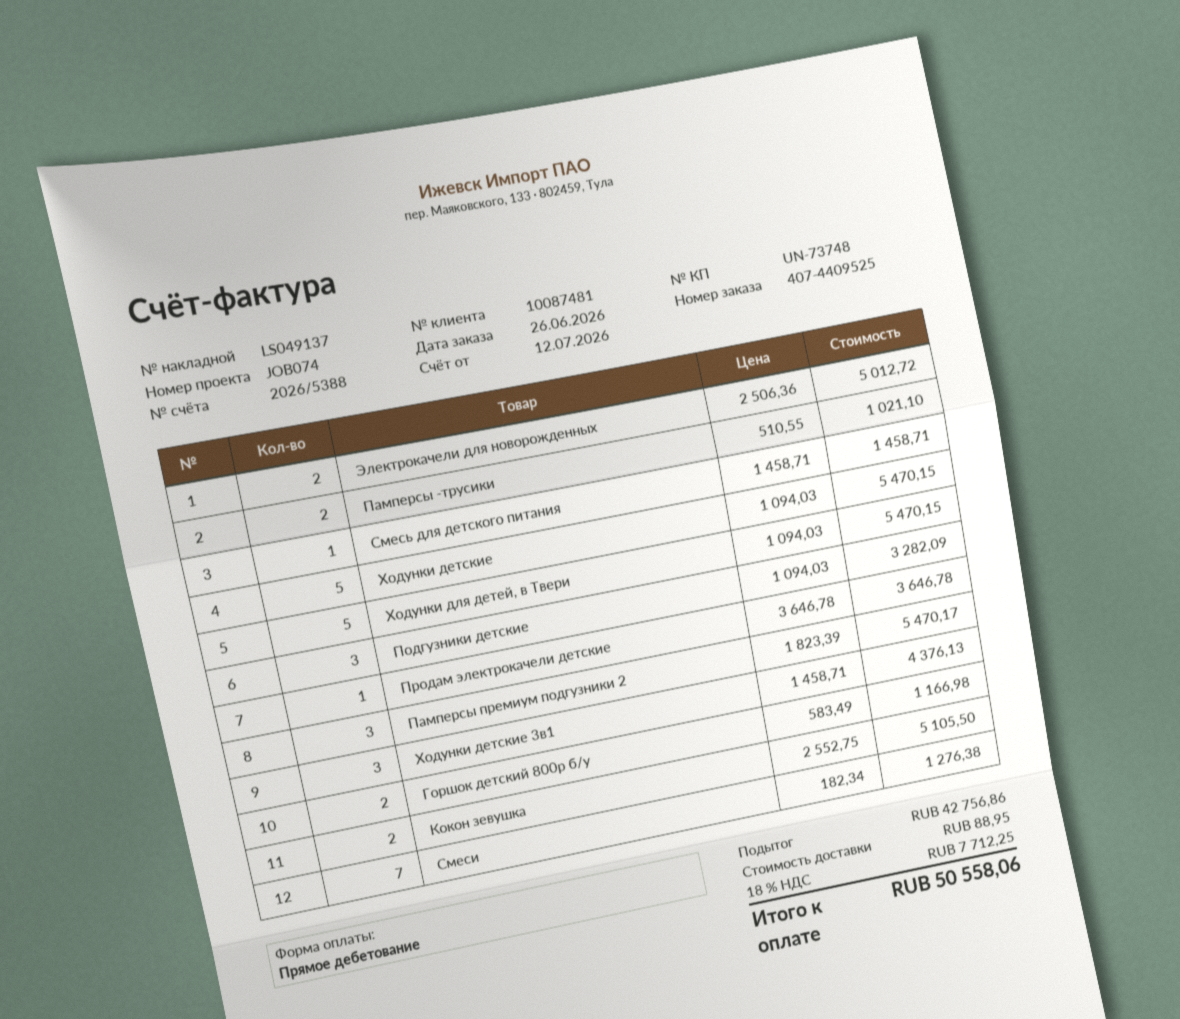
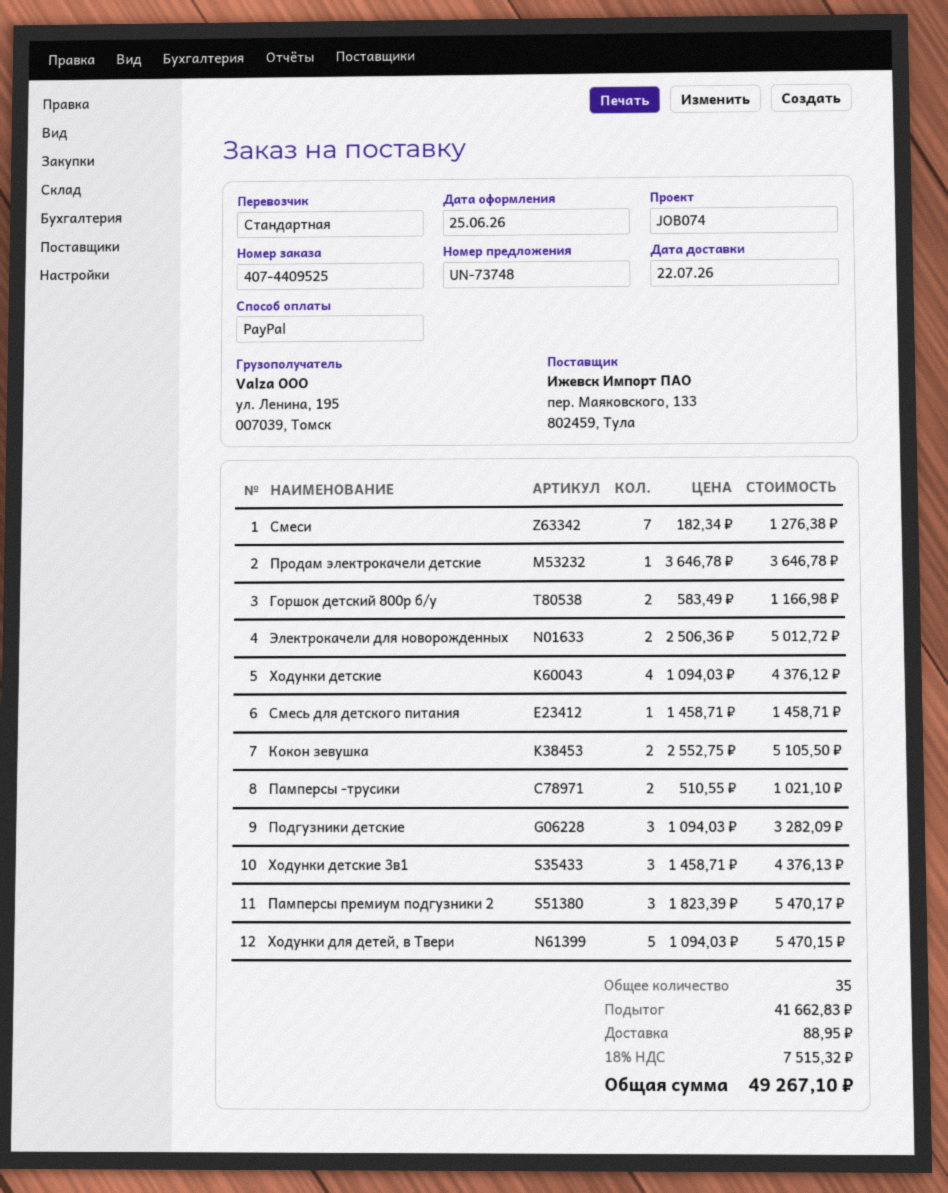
order date: 2026-06-26 -> 2026-06-25
payment method: direct debit -> PayPal
Ходунки детские: 5 x 1094.03 = 5470.15 -> 4 x 1094.03 = 4376.12
subtotal: 42756.86 -> 41662.83
tax: 18% = 7712.25 -> 18% = 7515.32
total: 50558.06 -> 49267.10

